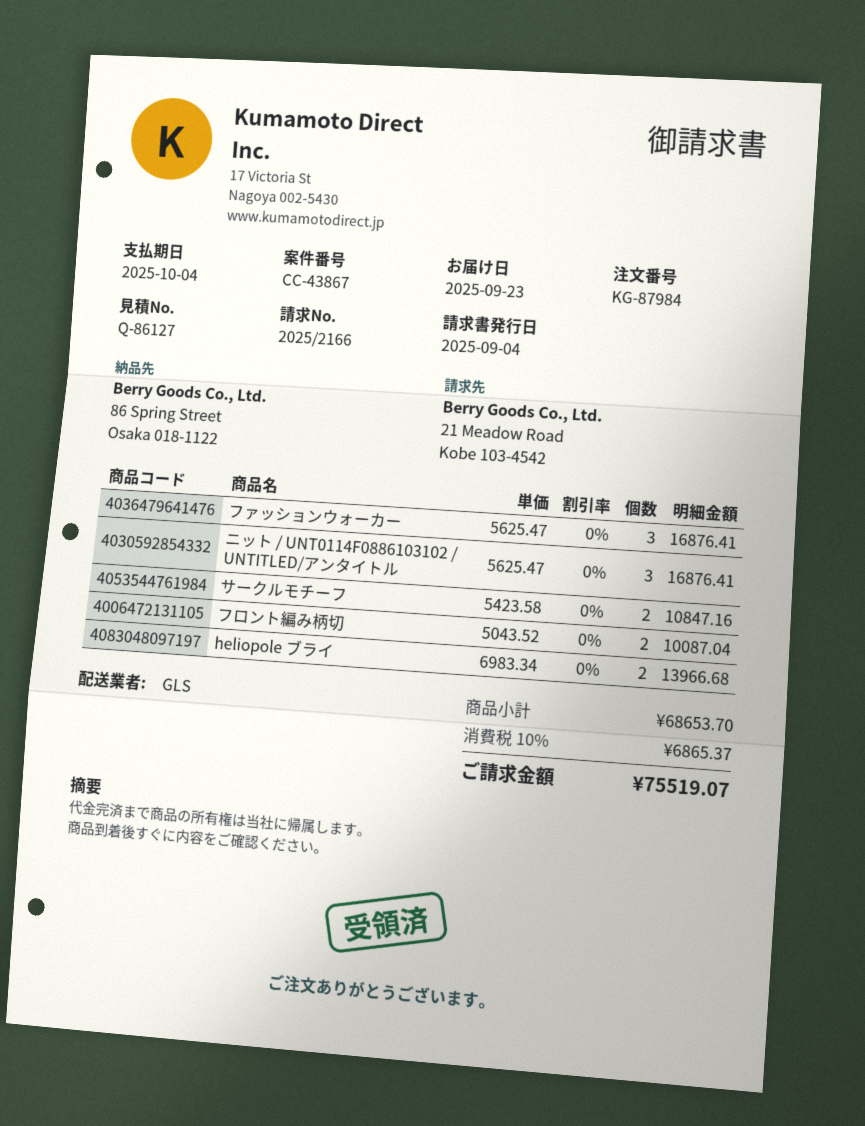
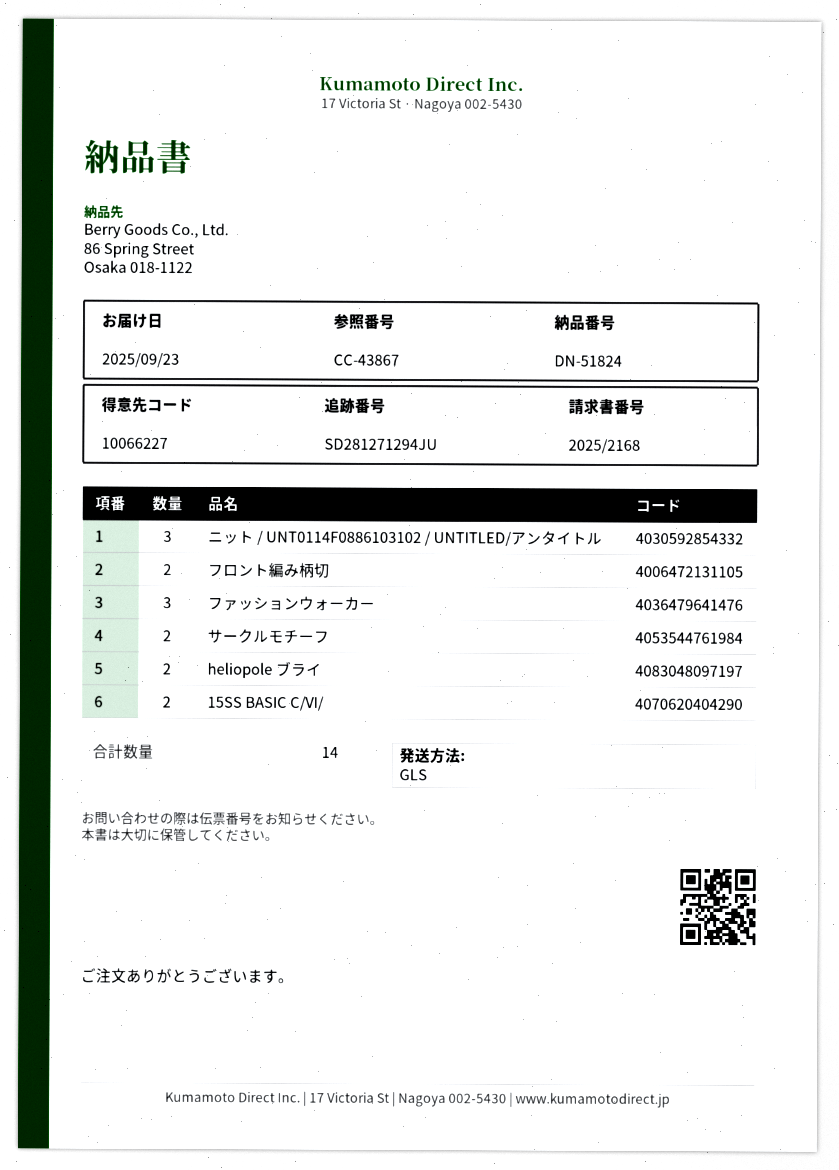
invoice number: 2025/2166 -> 2025/2168
15SS BASIC C/VI/: none -> 2

